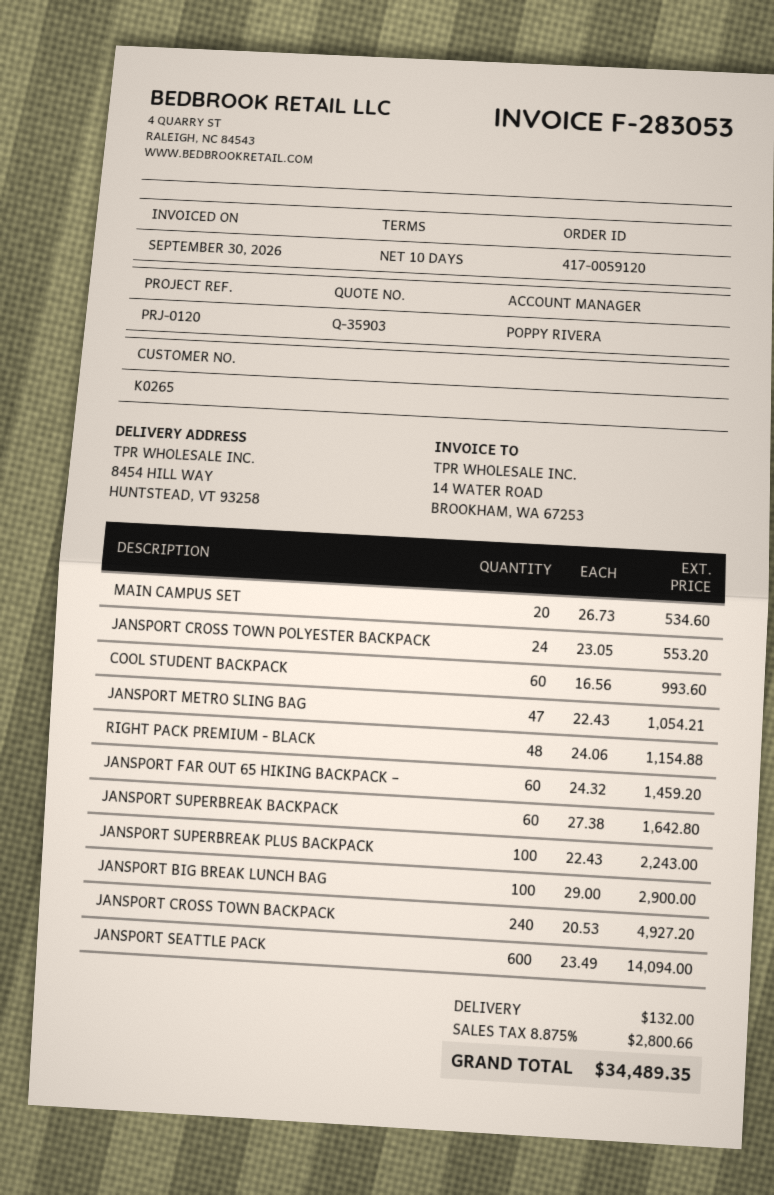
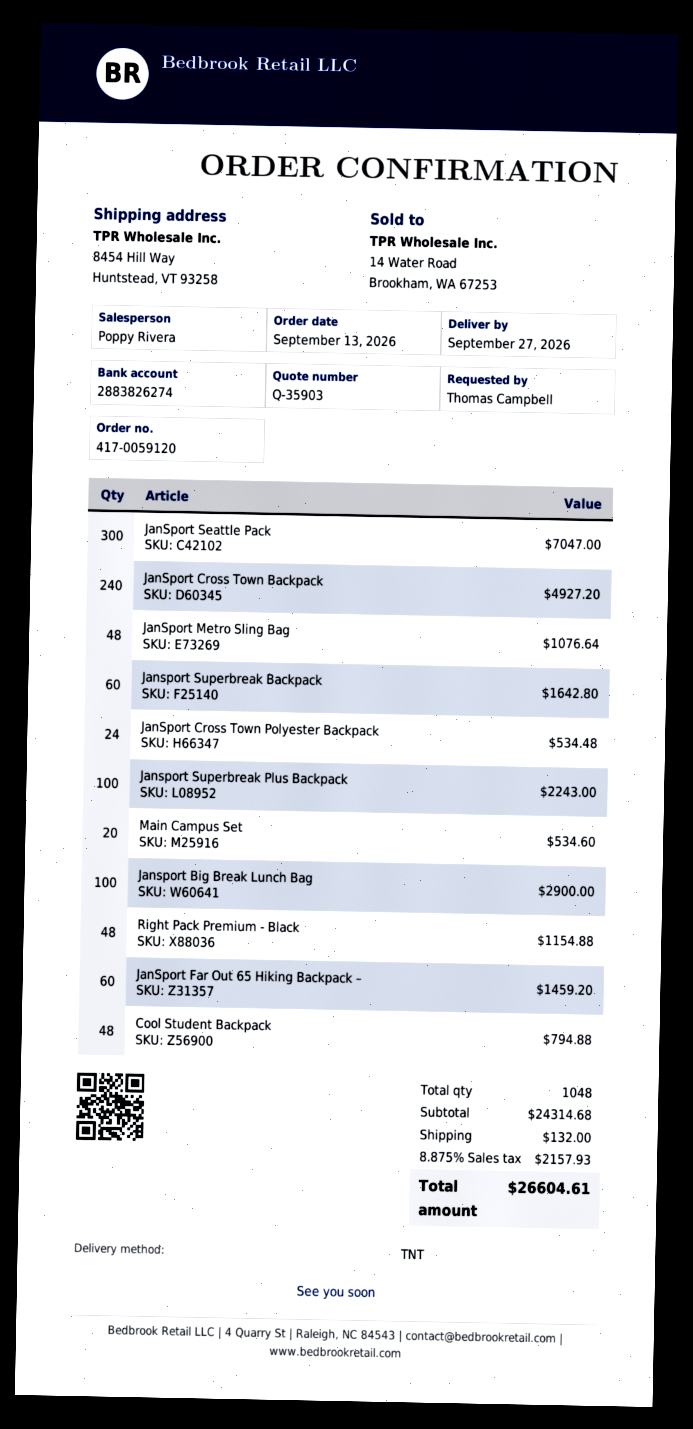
JANSPORT CROSS TOWN POLYESTER BACKPACK: 24 for 553.20 -> 24 for 534.48
COOL STUDENT BACKPACK: 60 for 993.60 -> 48 for 794.88
JANSPORT METRO SLING BAG: 47 for 1054.21 -> 48 for 1076.64
JANSPORT SEATTLE PACK: 600 for 14094.00 -> 300 for 7047.00
tax: 8.875% = 2800.66 -> 8.875% = 2157.93
total: 34489.35 -> 26604.61

